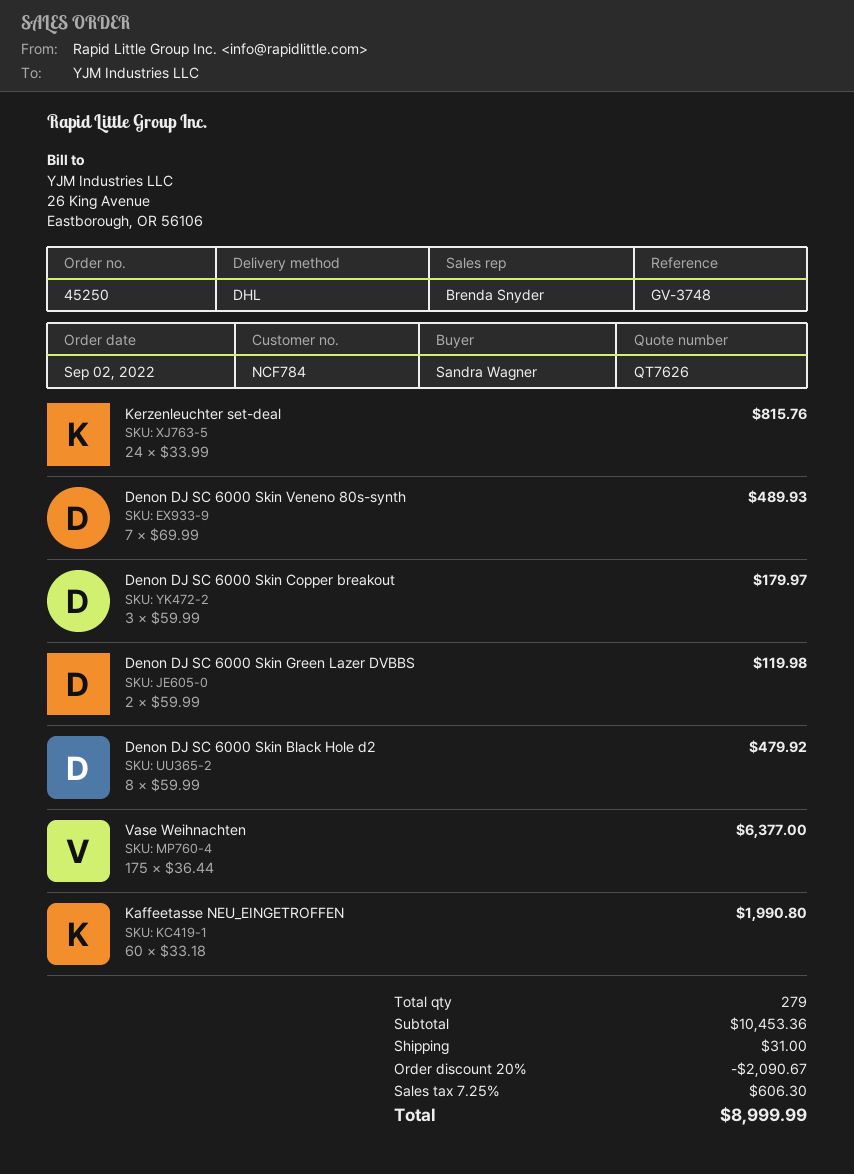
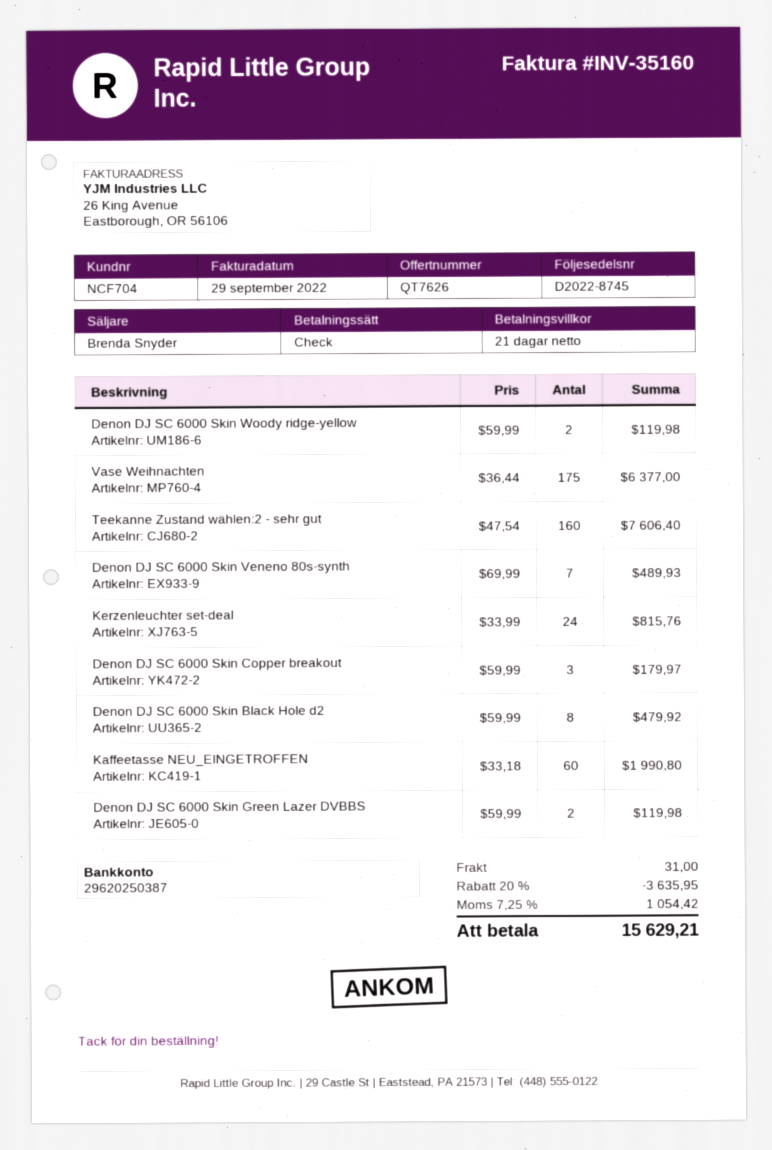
customer number: NCF784 -> NCF704
Denon DJ SC 6000 Skin Woody ridge-yellow: none -> 2 x 59.99 = 119.98
Teekanne Zustand wählen:2 - sehr gut: none -> 160 x 47.54 = 7606.40
discount: 20% = 2090.67 -> 20% = 3635.95
tax: 7.25% = 606.30 -> 7.25% = 1054.42
total: 8999.99 -> 15629.21

